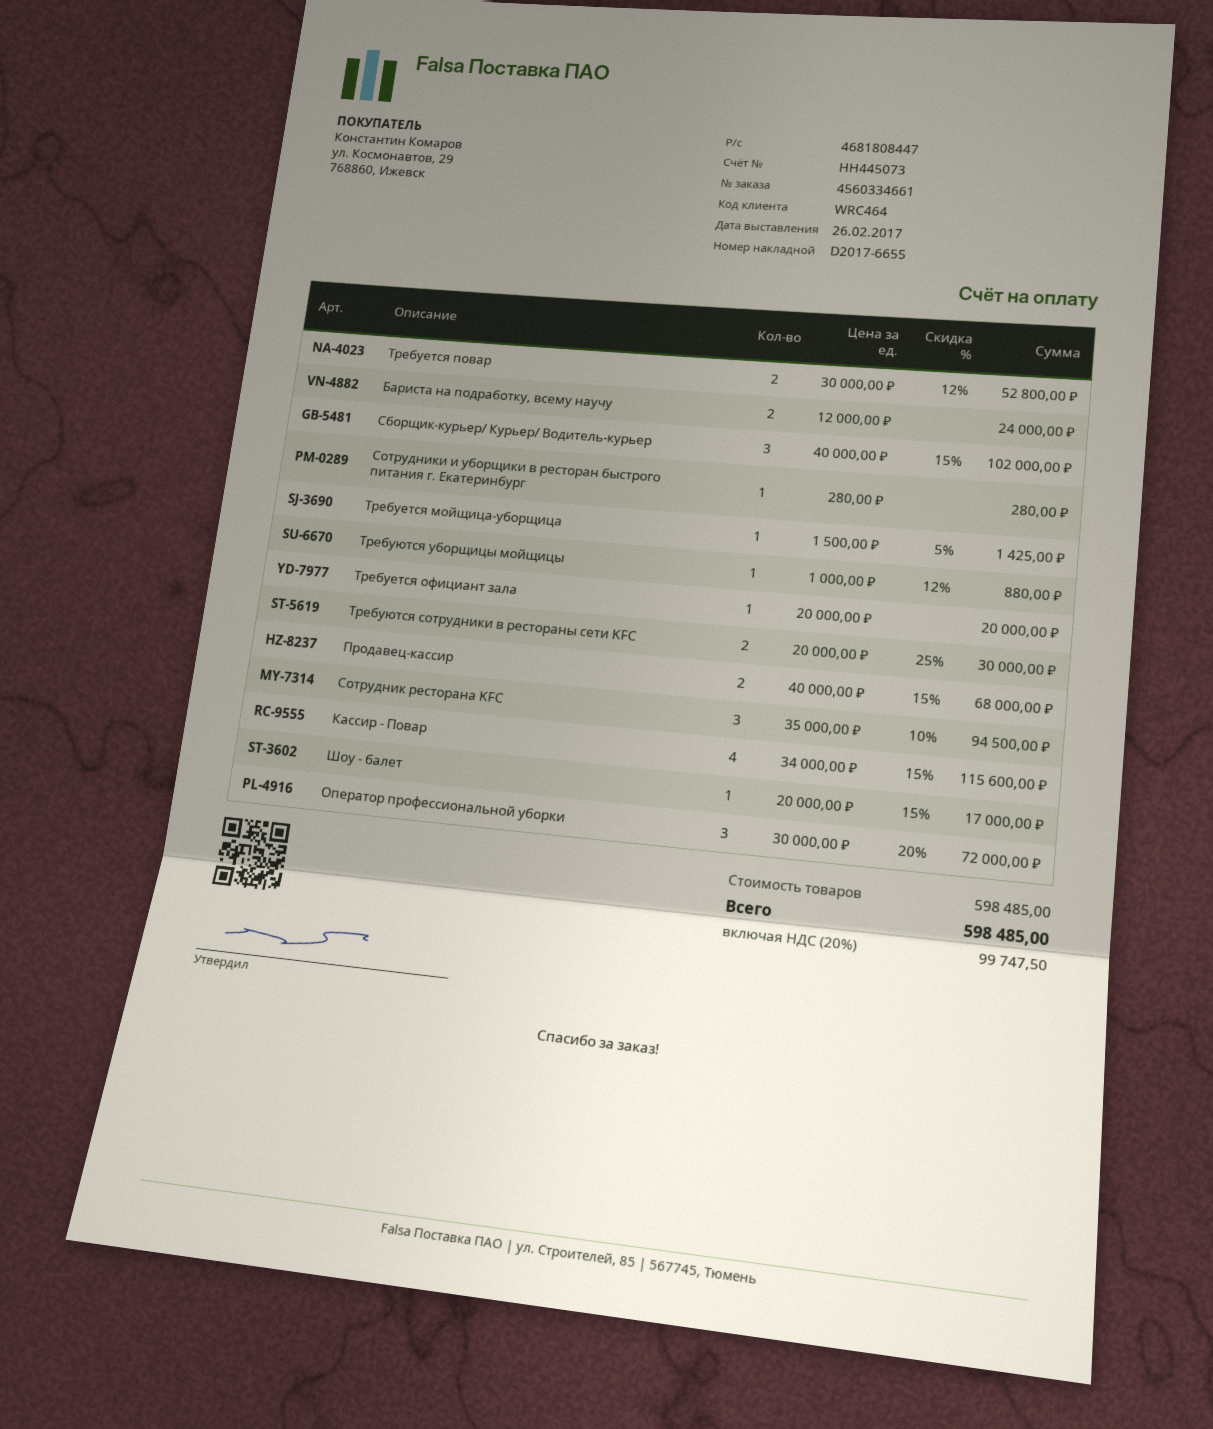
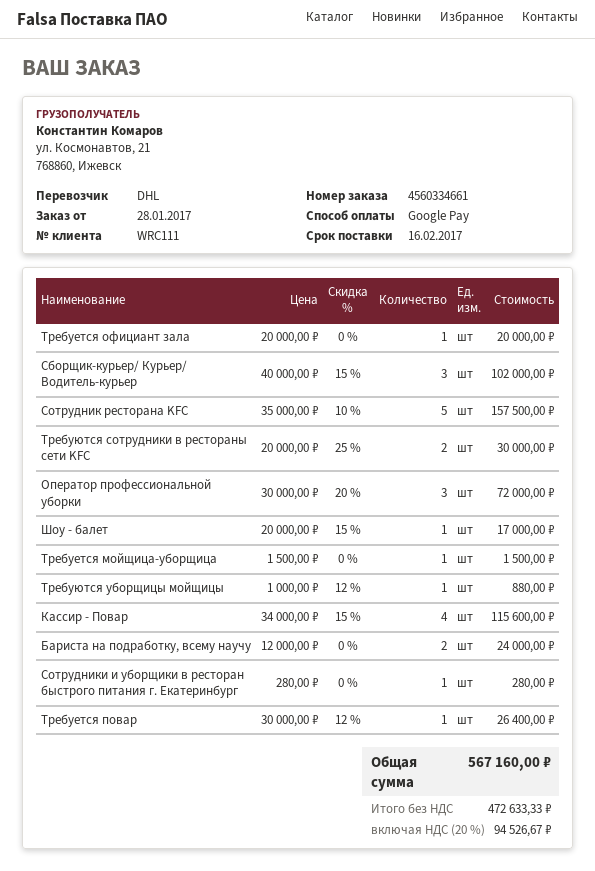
customer number: WRC464 -> WRC111
Требуется повар: 2 x 30000.00 - 12% = 52800.00 -> 1 x 30000.00 - 12% = 26400.00
Требуется мойщица-уборщица: 1 x 1500.00 - 5% = 1425.00 -> 1 x 1500.00 = 1500.00
Продавец-кассир: 2 x 40000.00 - 15% = 68000.00 -> none
Сотрудник ресторана KFC: 3 x 35000.00 - 10% = 94500.00 -> 5 x 35000.00 - 10% = 157500.00
tax: 20% = 99747.50 -> 20% = 94526.67
total: 598485.00 -> 567160.00

